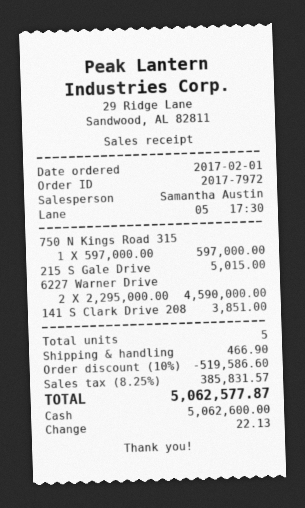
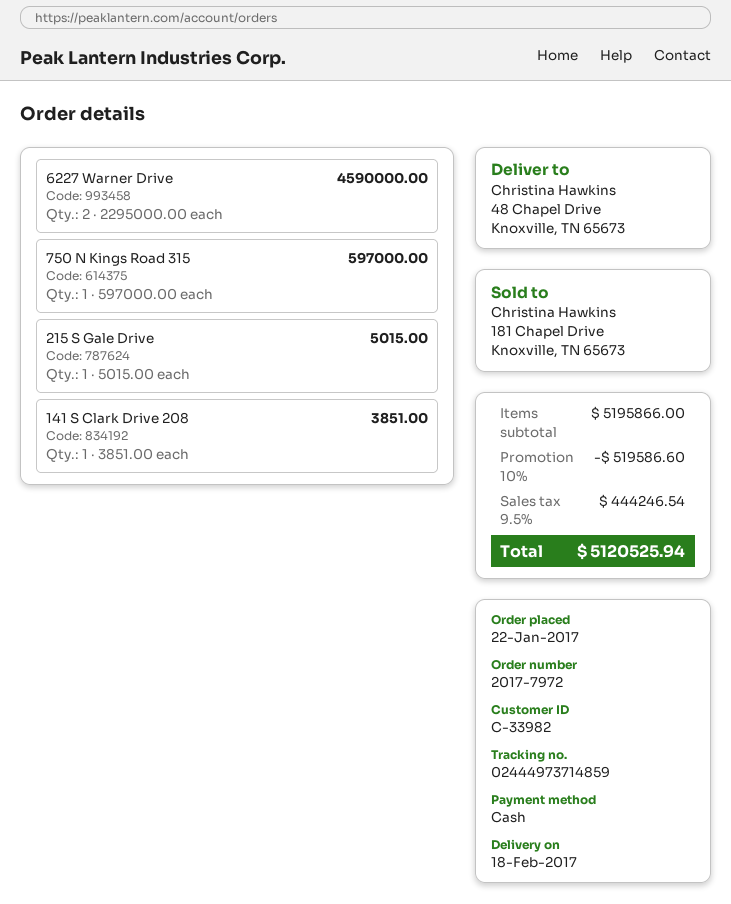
order date: 2017-02-01 -> 2017-01-22
shipping: 466.90 -> none
tax: 8.25% = 385831.57 -> 9.5% = 444246.54
total: 5062577.87 -> 5120525.94

